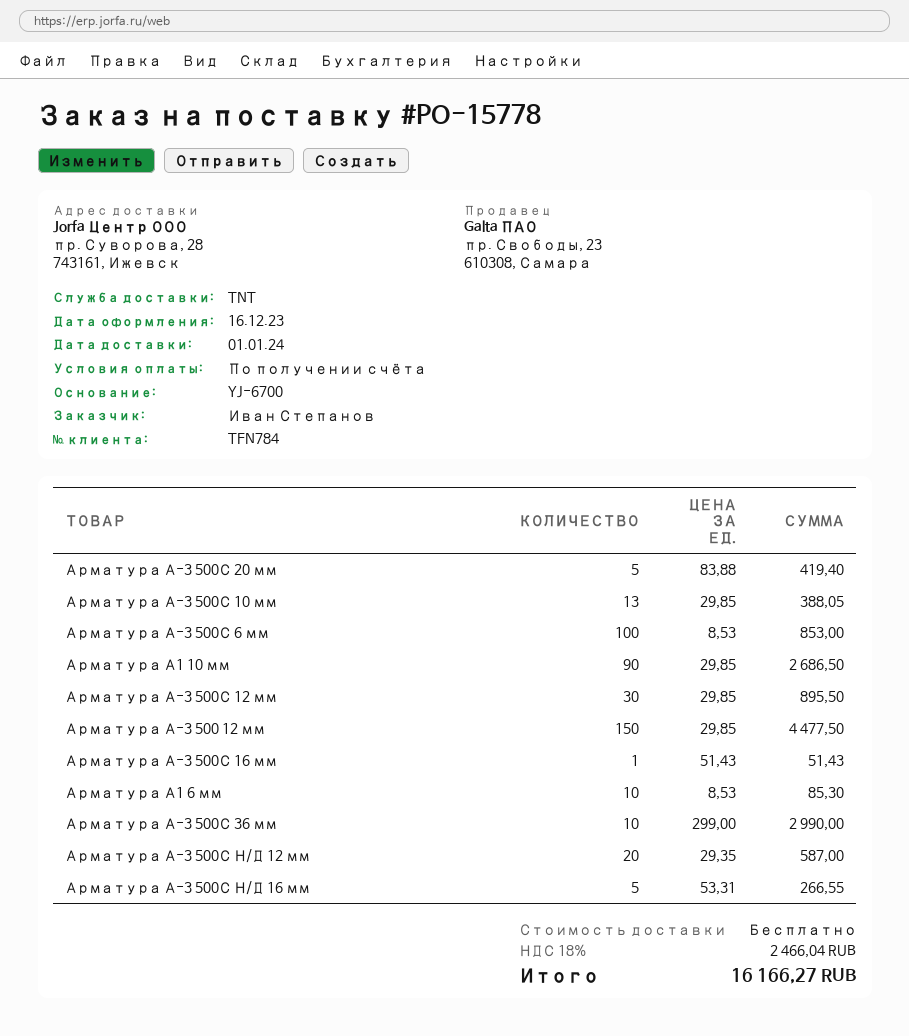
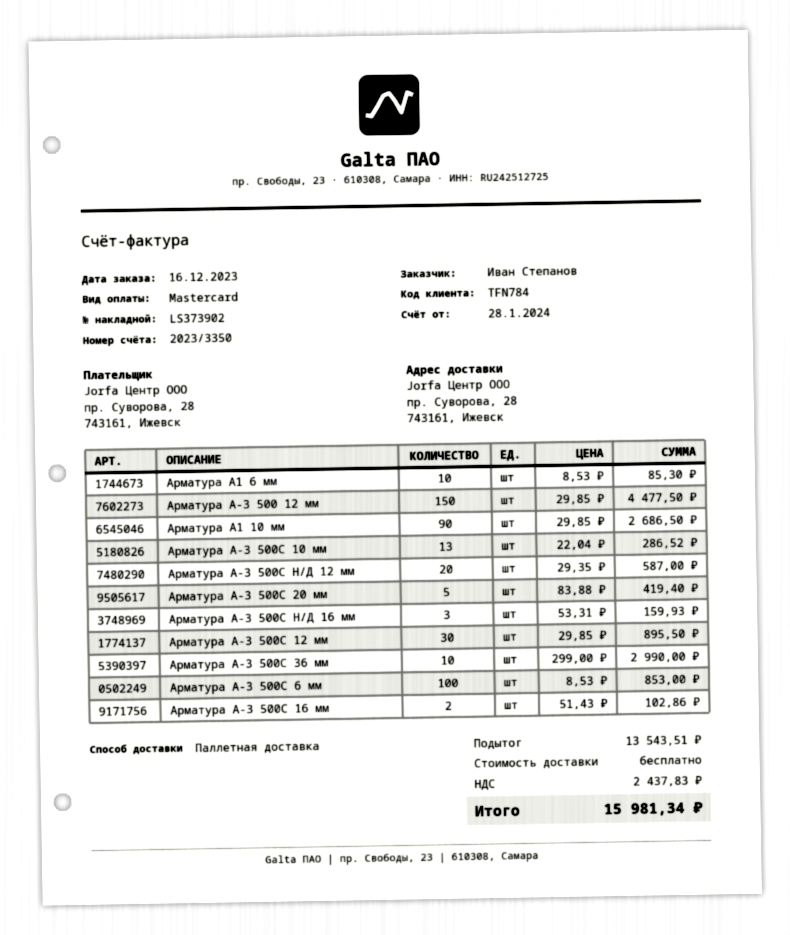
shipping method: TNT -> pallet freight
Арматура А-3 500С 10 мм: 13 x 29.85 = 388.05 -> 13 x 22.04 = 286.52
Арматура А-3 500С 16 мм: 1 x 51.43 = 51.43 -> 2 x 51.43 = 102.86
Арматура А-3 500С Н/Д 16 мм: 5 x 53.31 = 266.55 -> 3 x 53.31 = 159.93
tax: 2466.04 -> 2437.83
total: 16166.27 -> 15981.34

